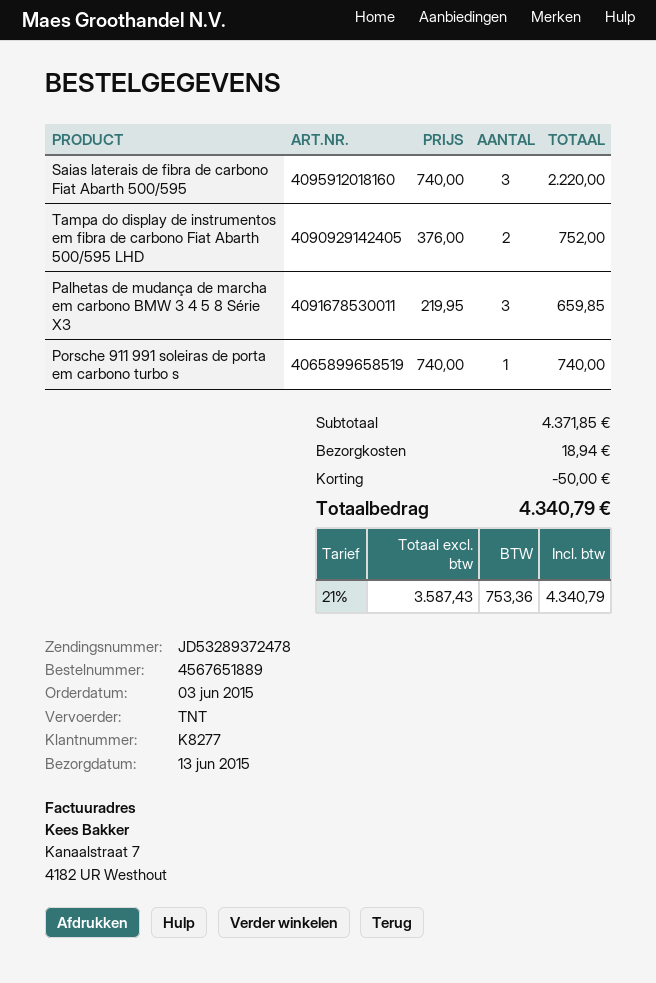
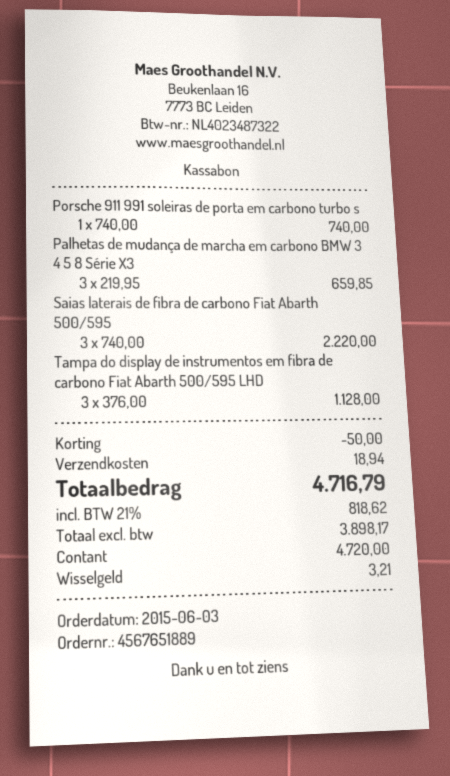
Tampa do display de instrumentos em fibra de carbono Fiat Abarth 500/595 LHD: 2 x 376.00 = 752.00 -> 3 x 376.00 = 1128.00
net: 3587.43 -> 3898.17
tax: 21% = 753.36 -> 21% = 818.62
total: 4340.79 -> 4716.79

